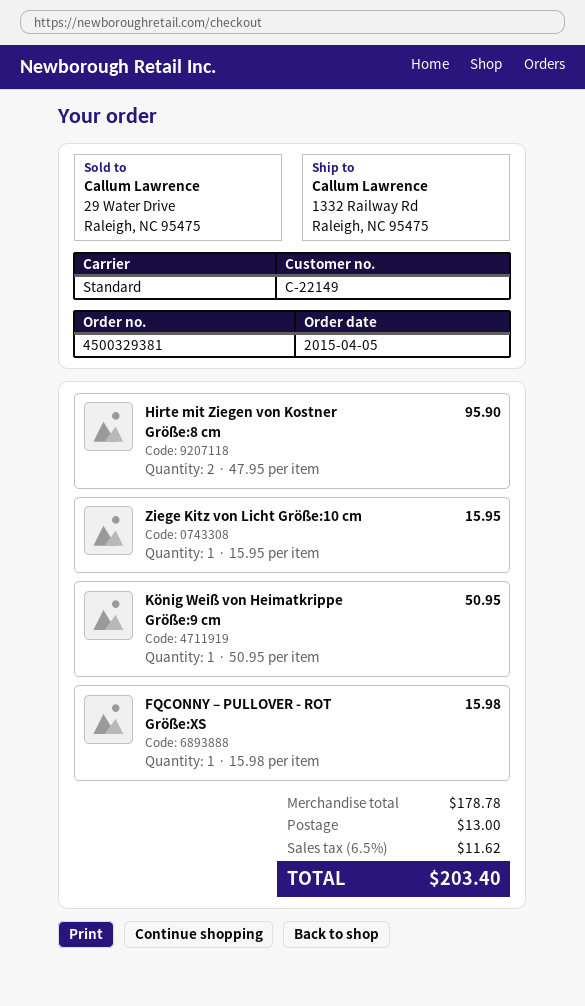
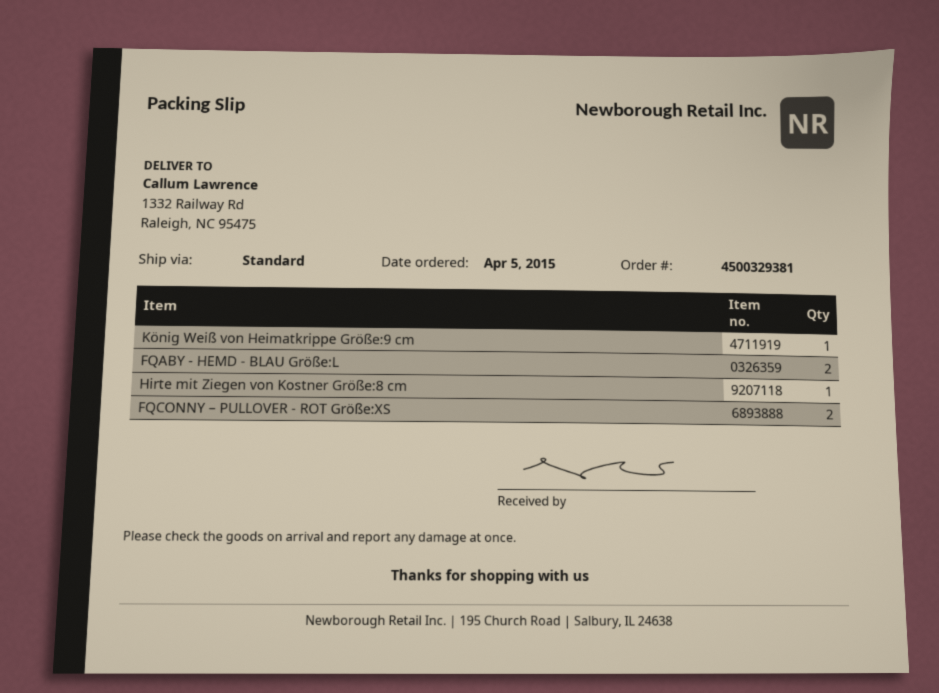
Hirte mit Ziegen von Kostner Größe:8 cm: 2 -> 1
Ziege Kitz von Licht Größe:10 cm: 1 -> none
FQCONNY – PULLOVER - ROT Größe:XS: 1 -> 2
FQABY - HEMD - BLAU Größe:L: none -> 2

